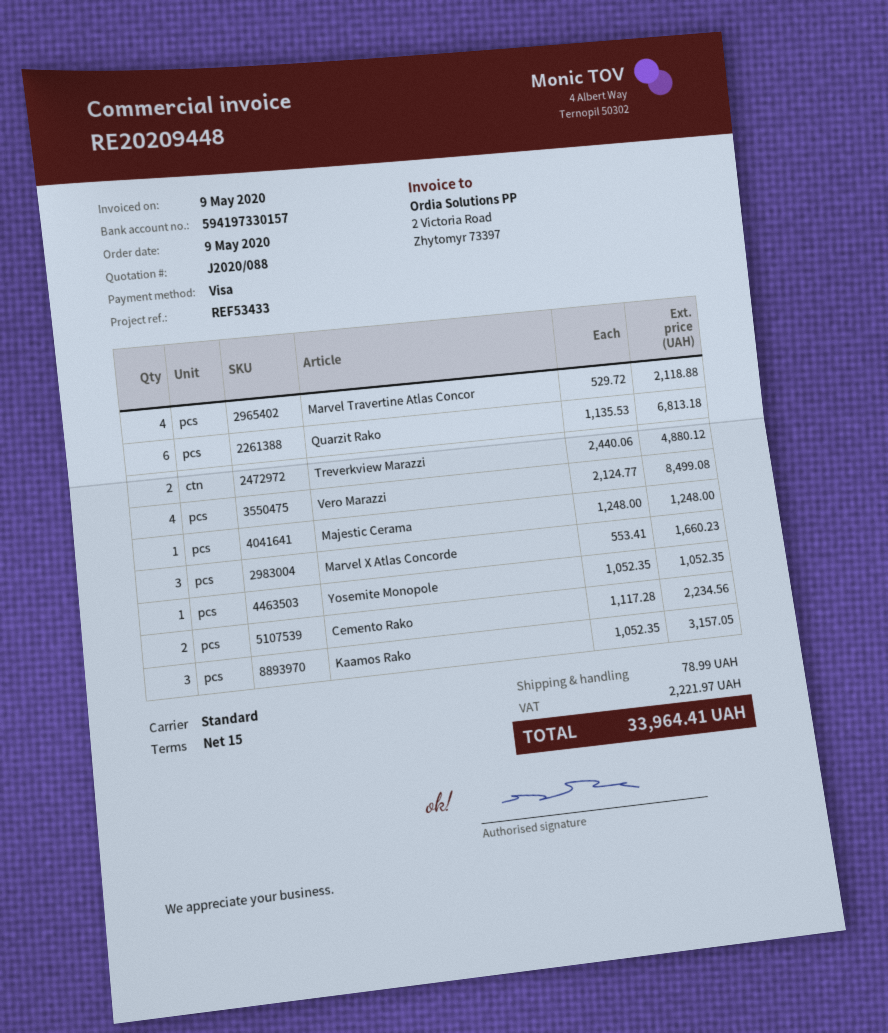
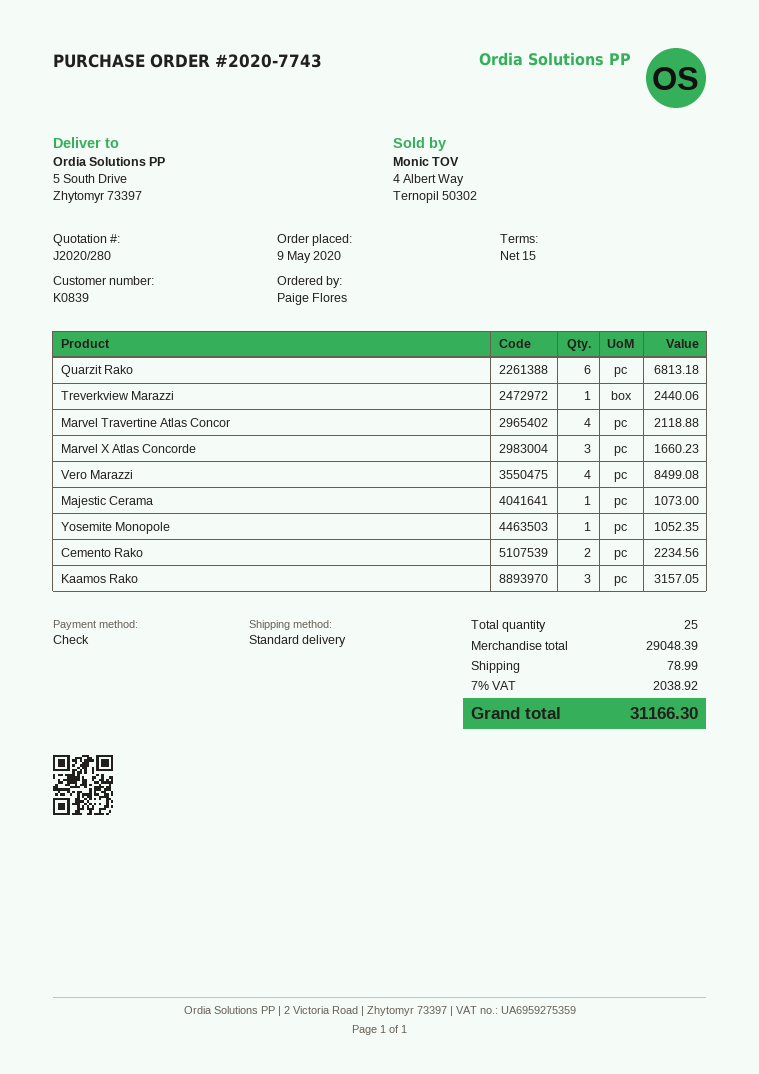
quote number: J2020/088 -> J2020/280
payment method: Visa -> cheque
Treverkview Marazzi: 2 for 4880.12 -> 1 for 2440.06
Majestic Cerama: 1 for 1248.00 -> 1 for 1073.00
tax: 2221.97 -> 2038.92
total: 33964.41 -> 31166.30

